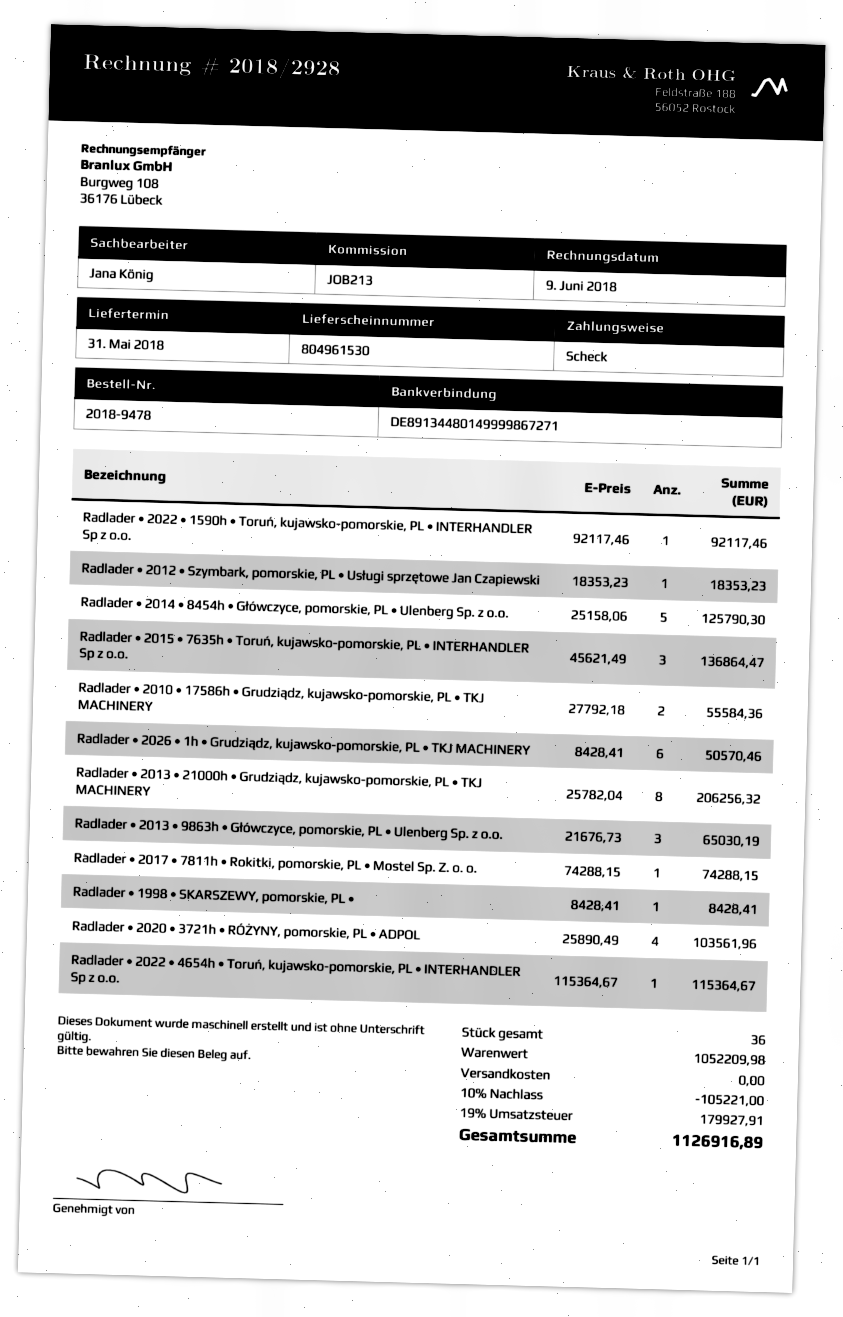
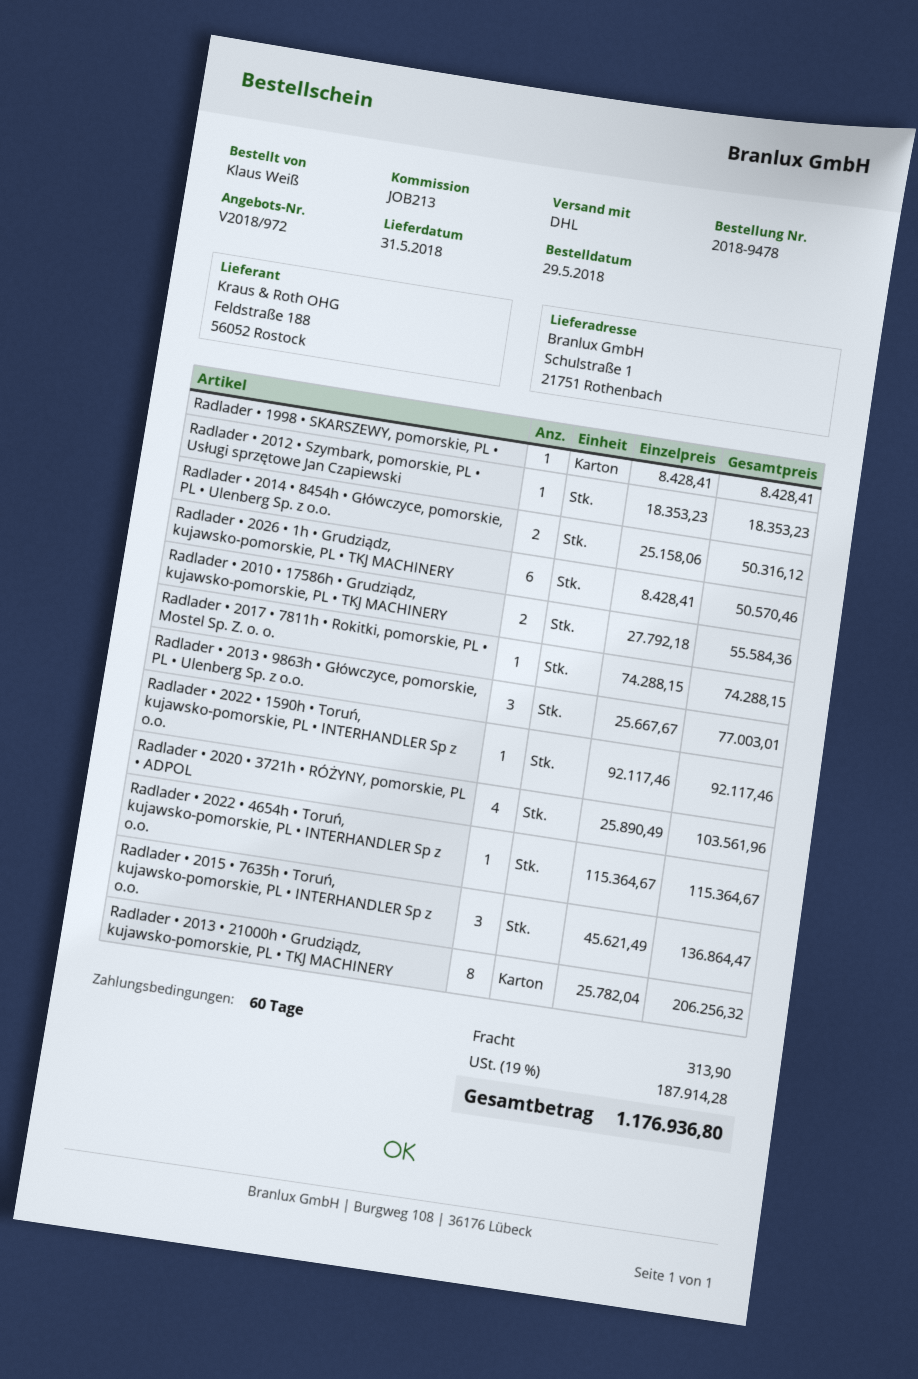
Radlader • 2014 • 8454h • Główczyce, pomorskie, PL • Ulenberg Sp. z o.o.: 5 x 25158.06 = 125790.30 -> 2 x 25158.06 = 50316.12
Radlader • 2013 • 9863h • Główczyce, pomorskie, PL • Ulenberg Sp. z o.o.: 3 x 21676.73 = 65030.19 -> 3 x 25667.67 = 77003.01
discount: 10% = 105221.00 -> none
shipping: 0.00 -> 313.90
tax: 19% = 179927.91 -> 19% = 187914.28
total: 1126916.89 -> 1176936.80

